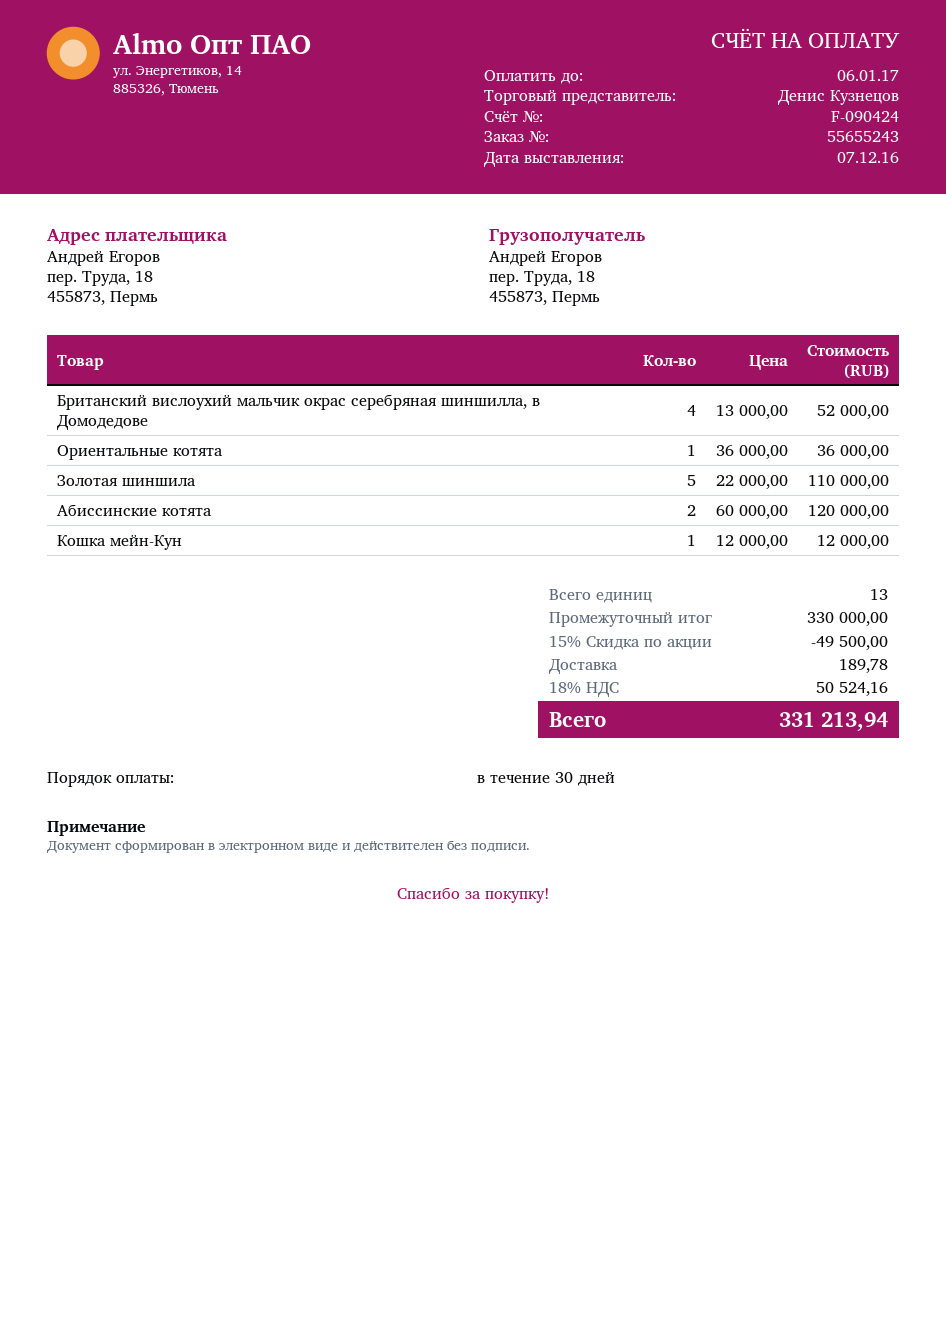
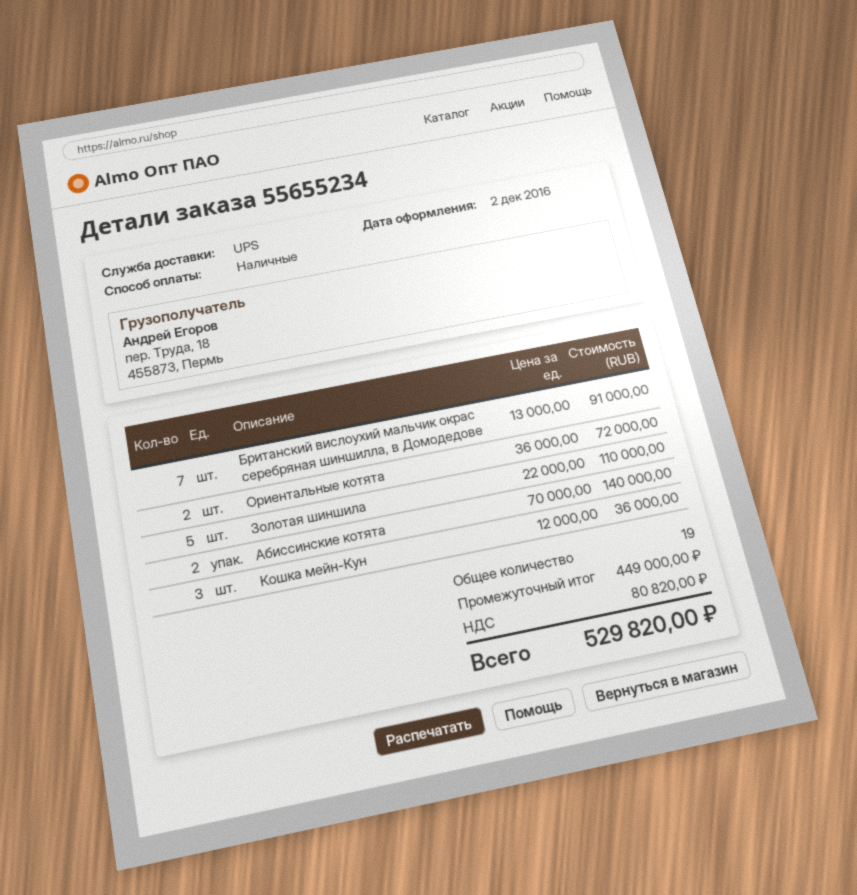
order number: 55655243 -> 55655234
Британский вислоухий мальчик окрас серебряная шиншилла, в Домодедове: 4 x 13000.00 = 52000.00 -> 7 x 13000.00 = 91000.00
Ориентальные котята: 1 x 36000.00 = 36000.00 -> 2 x 36000.00 = 72000.00
Абиссинские котята: 2 x 60000.00 = 120000.00 -> 2 x 70000.00 = 140000.00
Кошка мейн-Кун: 1 x 12000.00 = 12000.00 -> 3 x 12000.00 = 36000.00
total quantity: 13 -> 19
subtotal: 330000.00 -> 449000.00
discount: 15% = 49500.00 -> none
shipping: 189.78 -> none
tax: 50524.16 -> 80820.00
total: 331213.94 -> 529820.00

